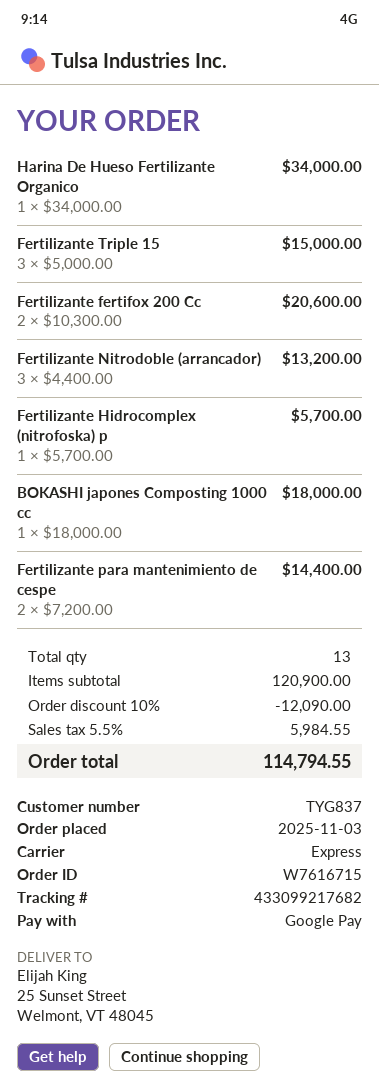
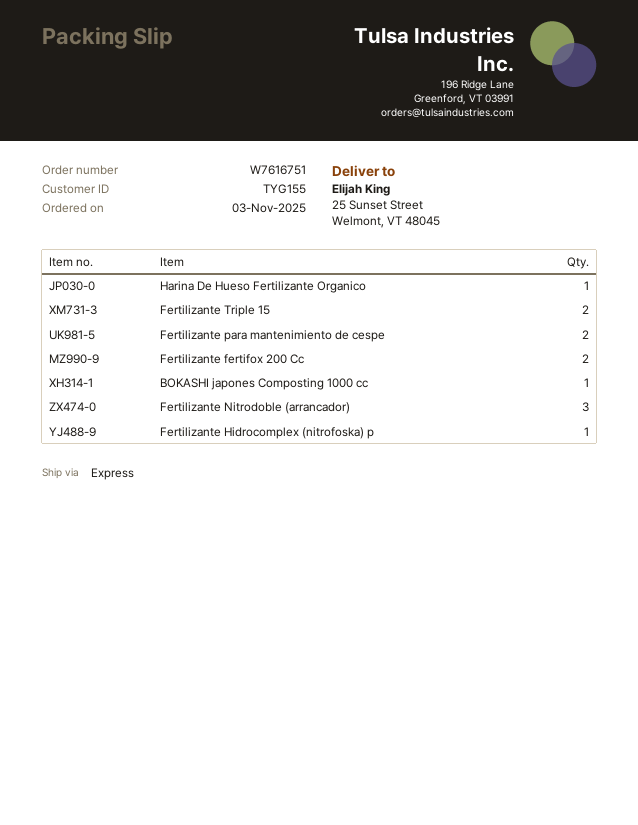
order number: W7616715 -> W7616751
customer number: TYG837 -> TYG155
Fertilizante Triple 15: 3 -> 2

